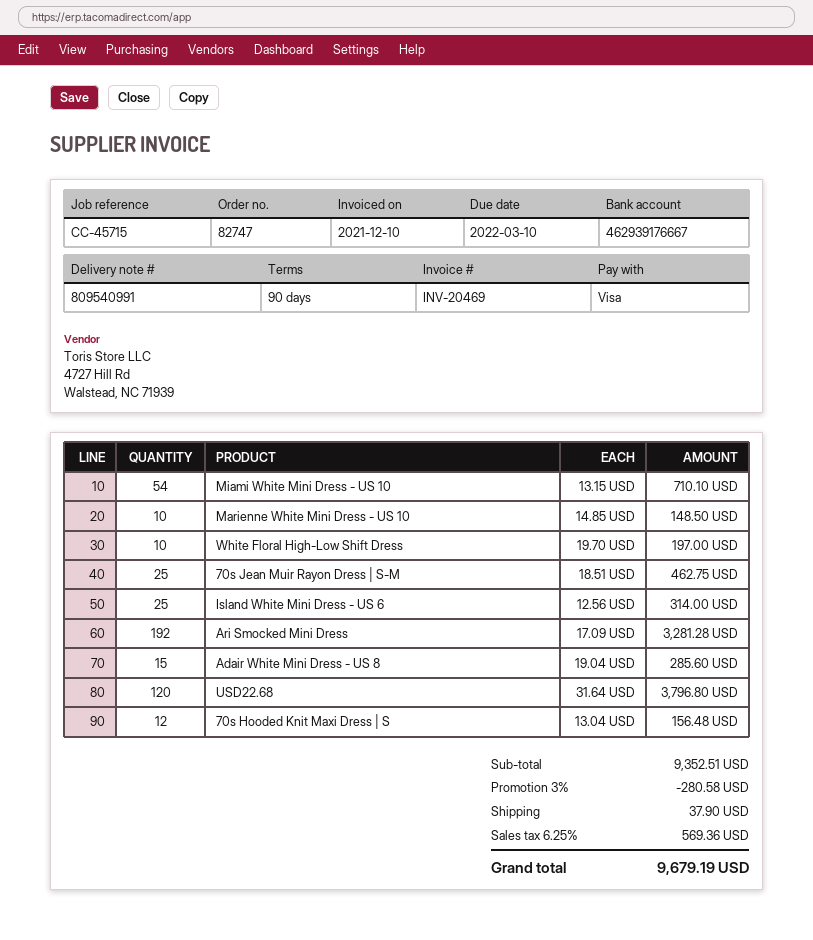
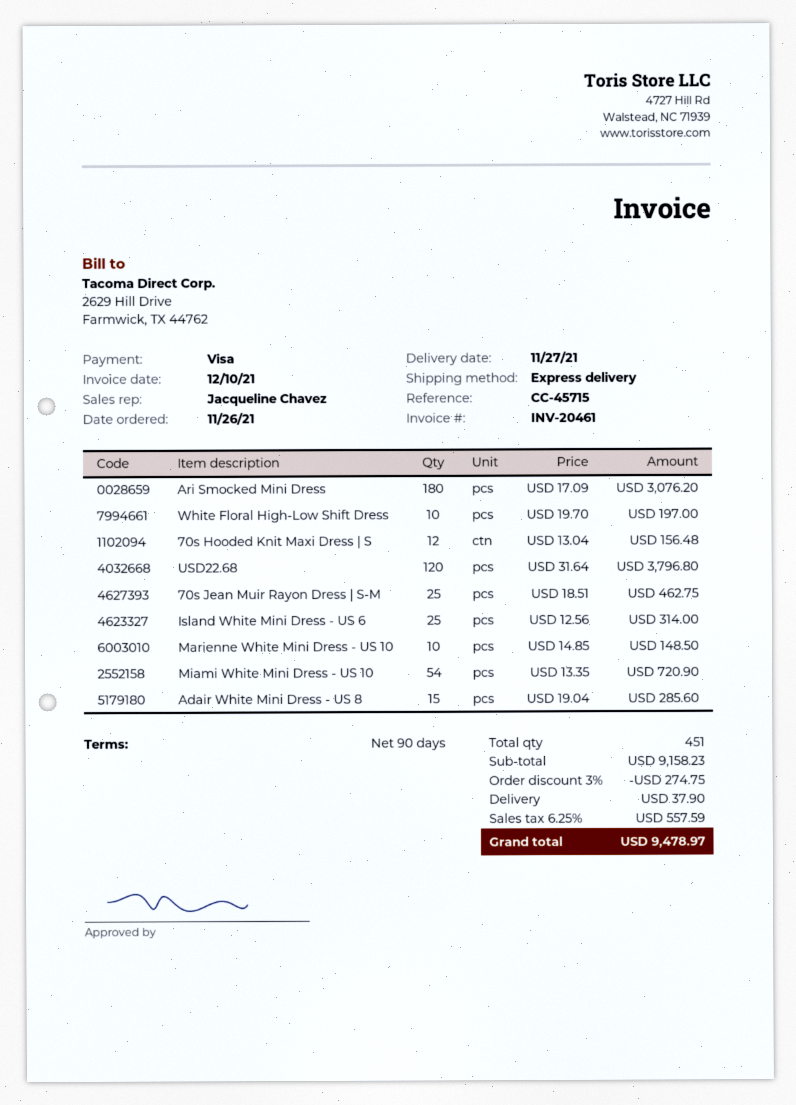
invoice number: INV-20469 -> INV-20461
Miami White Mini Dress - US 10: 54 x 13.15 = 710.10 -> 54 x 13.35 = 720.90
Ari Smocked Mini Dress: 192 x 17.09 = 3281.28 -> 180 x 17.09 = 3076.20
subtotal: 9352.51 -> 9158.23
discount: 3% = 280.58 -> 3% = 274.75
tax: 6.25% = 569.36 -> 6.25% = 557.59
total: 9679.19 -> 9478.97

